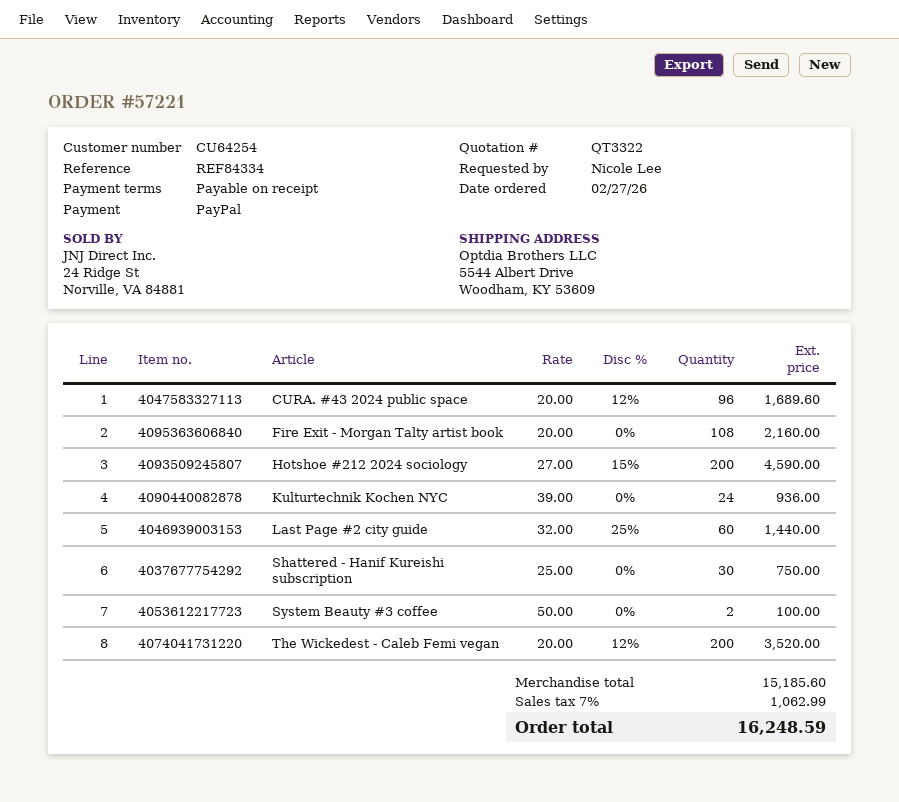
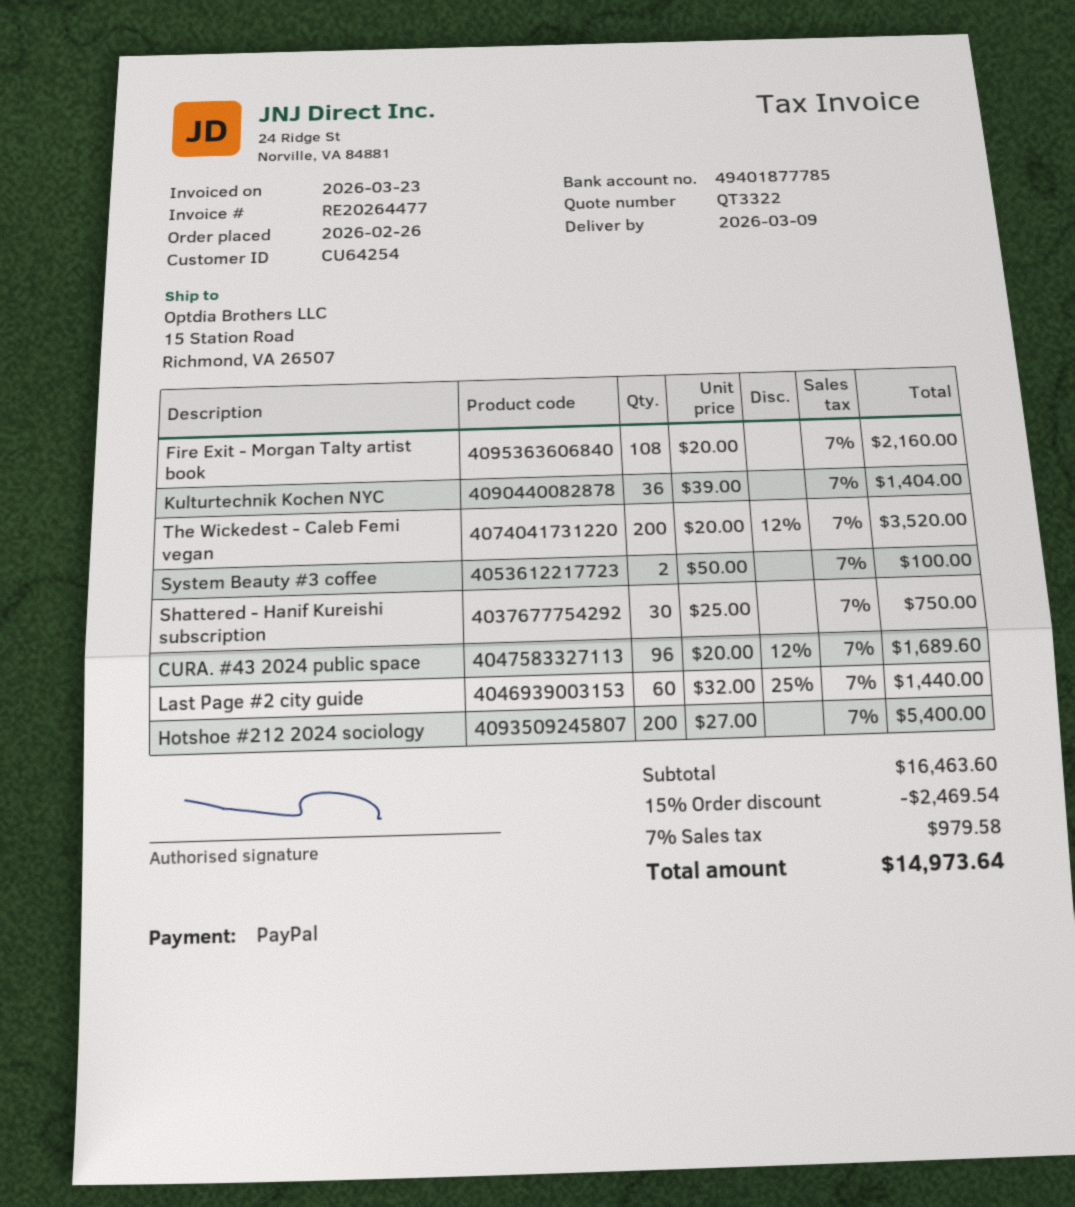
order date: 2026-02-27 -> 2026-02-26
ship to: 5544 Albert Drive, Woodham, KY 53609 -> 15 Station Road, Richmond, VA 26507
Hotshoe #212 2024 sociology: 200 x 27.00 - 15% = 4590.00 -> 200 x 27.00 = 5400.00
Kulturtechnik Kochen NYC: 24 x 39.00 = 936.00 -> 36 x 39.00 = 1404.00
subtotal: 15185.60 -> 16463.60
discount: none -> 15% = 2469.54
tax: 7% = 1062.99 -> 7% = 979.58
total: 16248.59 -> 14973.64

